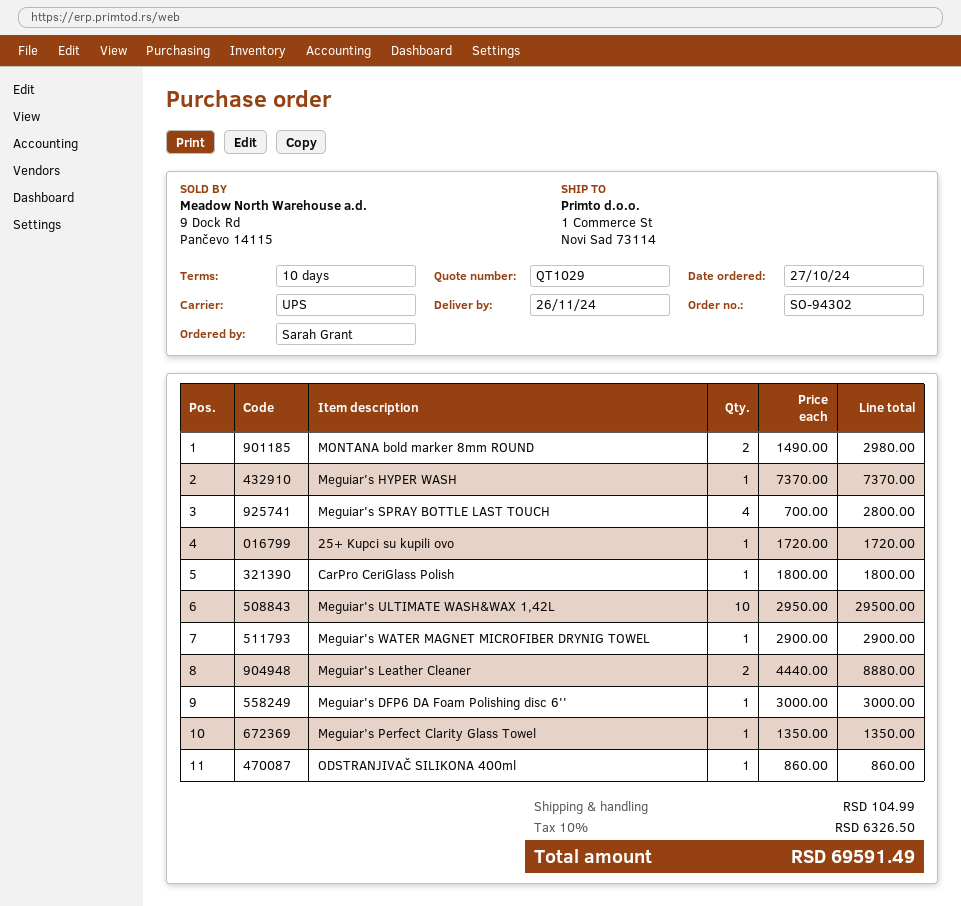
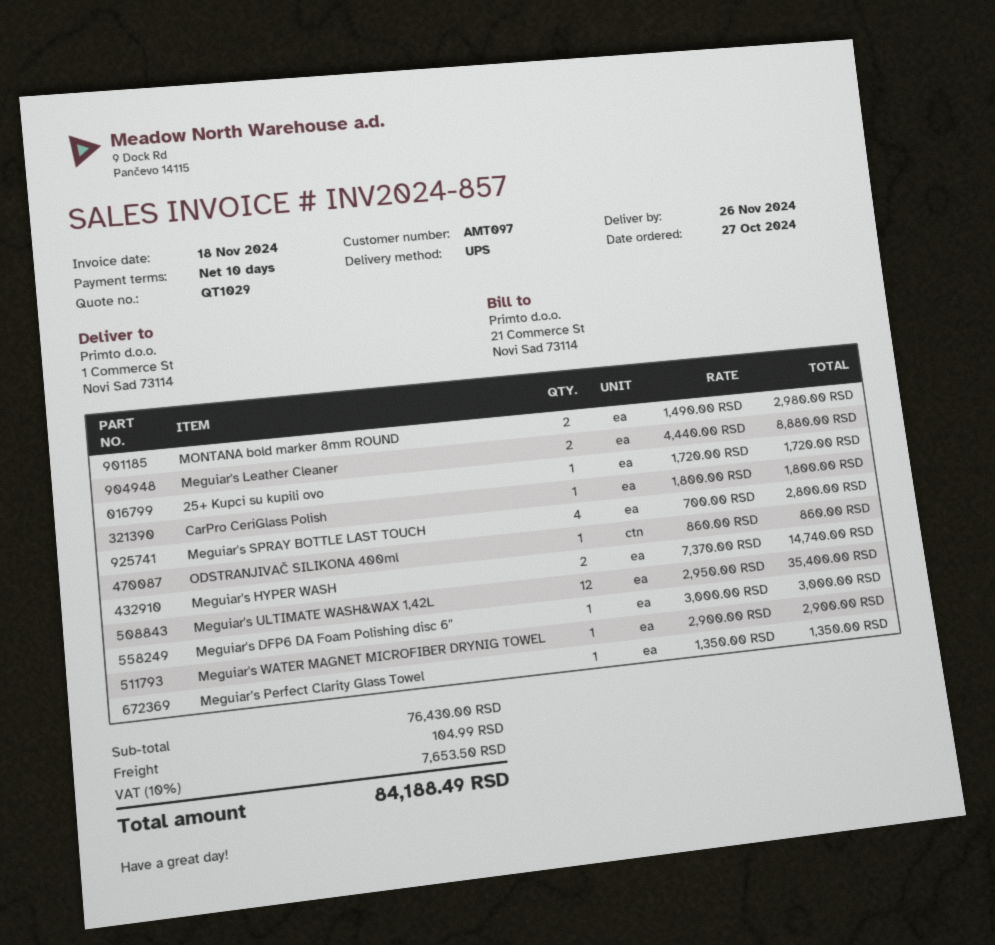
Meguiar's HYPER WASH: 1 x 7370.00 = 7370.00 -> 2 x 7370.00 = 14740.00
Meguiar's ULTIMATE WASH&WAX 1,42L: 10 x 2950.00 = 29500.00 -> 12 x 2950.00 = 35400.00
tax: 10% = 6326.50 -> 10% = 7653.50
total: 69591.49 -> 84188.49

